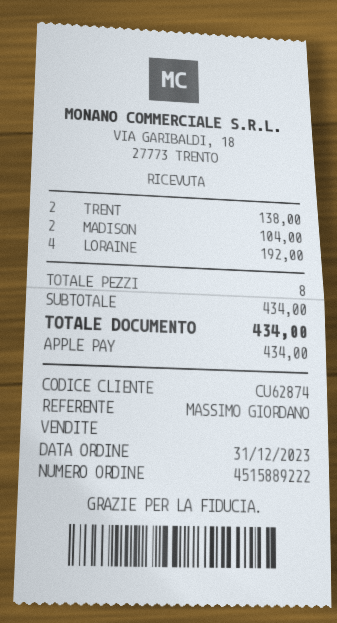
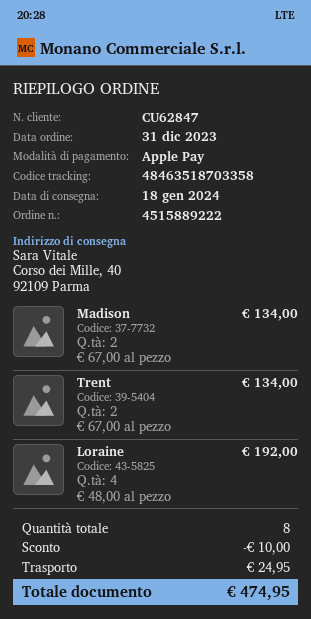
customer number: CU62874 -> CU62847
TRENT: 2 for 138.00 -> 2 for 134.00
MADISON: 2 for 104.00 -> 2 for 134.00
discount: none -> 10.00
shipping: none -> 24.95
total: 434.00 -> 474.95

